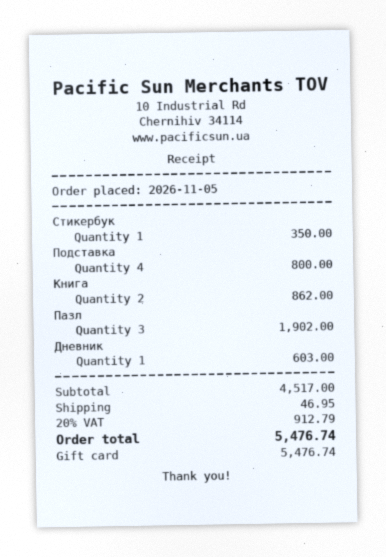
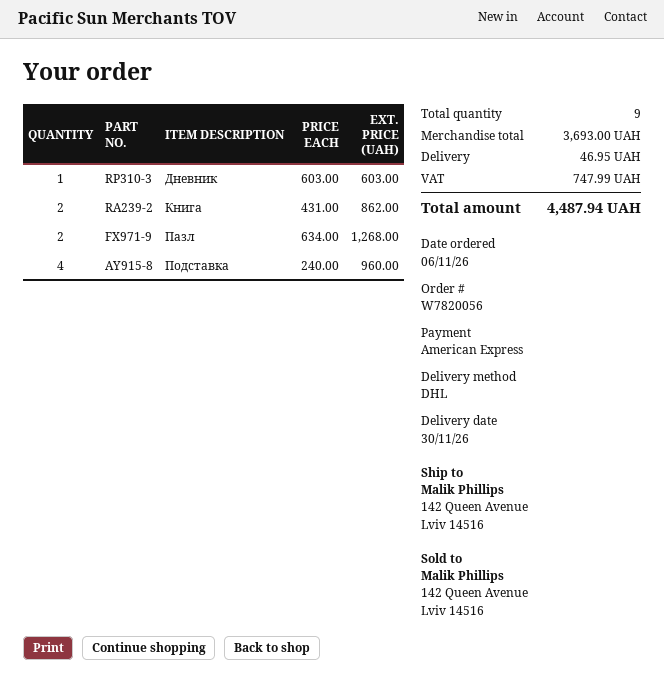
order date: 2026-11-05 -> 2026-11-06
payment method: gift card -> American Express
Стикербук: 1 for 350.00 -> none
Подставка: 4 for 800.00 -> 4 for 960.00
Пазл: 3 for 1902.00 -> 2 for 1268.00
subtotal: 4517.00 -> 3693.00
tax: 912.79 -> 747.99
total: 5476.74 -> 4487.94

